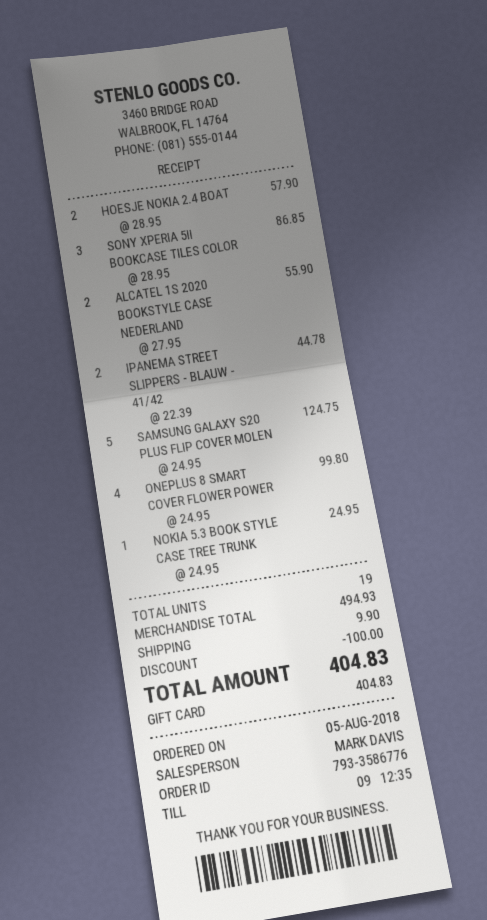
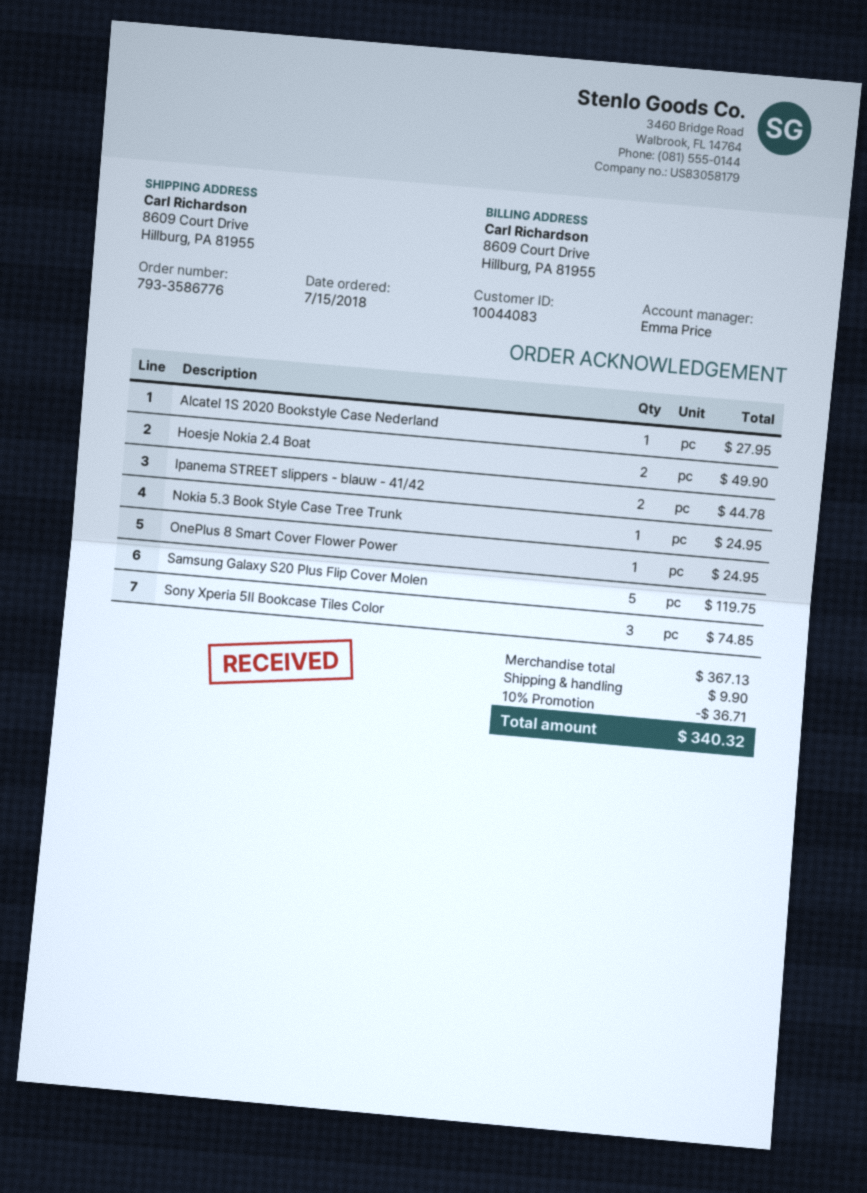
order date: 2018-08-05 -> 2018-07-15
sales rep: MARK DAVIS -> Emma Price
HOESJE NOKIA 2.4 BOAT: 2 for 57.90 -> 2 for 49.90
SONY XPERIA 5II BOOKCASE TILES COLOR: 3 for 86.85 -> 3 for 74.85
ALCATEL 1S 2020 BOOKSTYLE CASE NEDERLAND: 2 for 55.90 -> 1 for 27.95
SAMSUNG GALAXY S20 PLUS FLIP COVER MOLEN: 5 for 124.75 -> 5 for 119.75
ONEPLUS 8 SMART COVER FLOWER POWER: 4 for 99.80 -> 1 for 24.95
subtotal: 494.93 -> 367.13
discount: 100.00 -> 36.71
total: 404.83 -> 340.32

